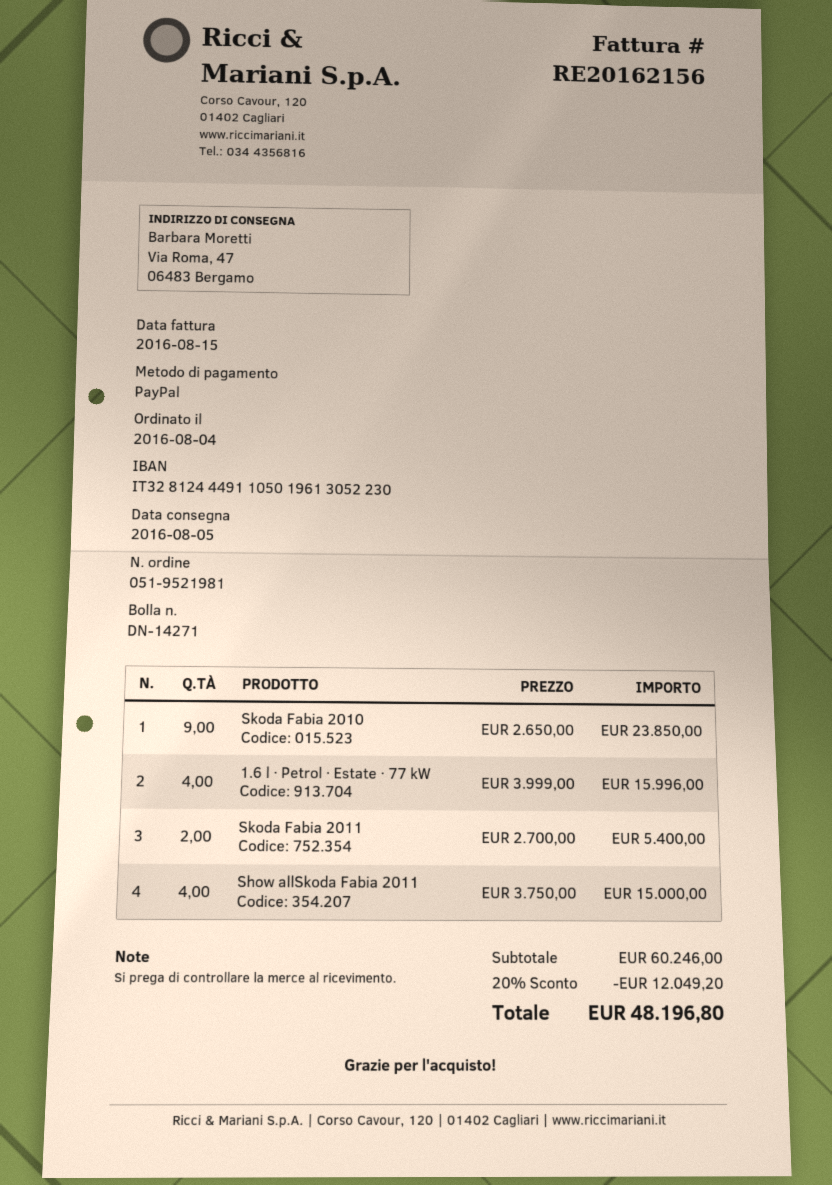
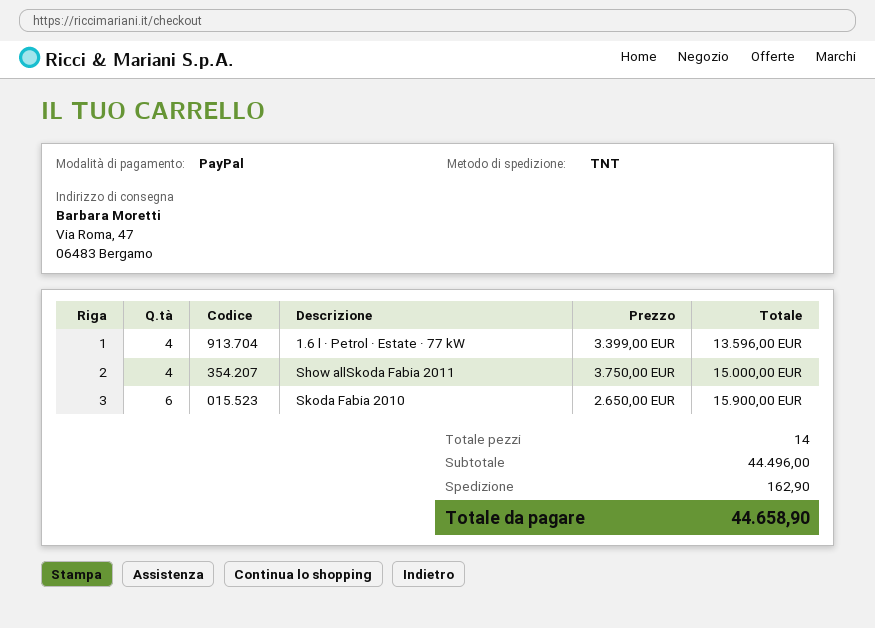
Skoda Fabia 2010: 9 x 2650.00 = 23850.00 -> 6 x 2650.00 = 15900.00
1.6 l · Petrol · Estate · 77 kW: 4 x 3999.00 = 15996.00 -> 4 x 3399.00 = 13596.00
Skoda Fabia 2011: 2 x 2700.00 = 5400.00 -> none
subtotal: 60246.00 -> 44496.00
discount: 20% = 12049.20 -> none
shipping: none -> 162.90
total: 48196.80 -> 44658.90

